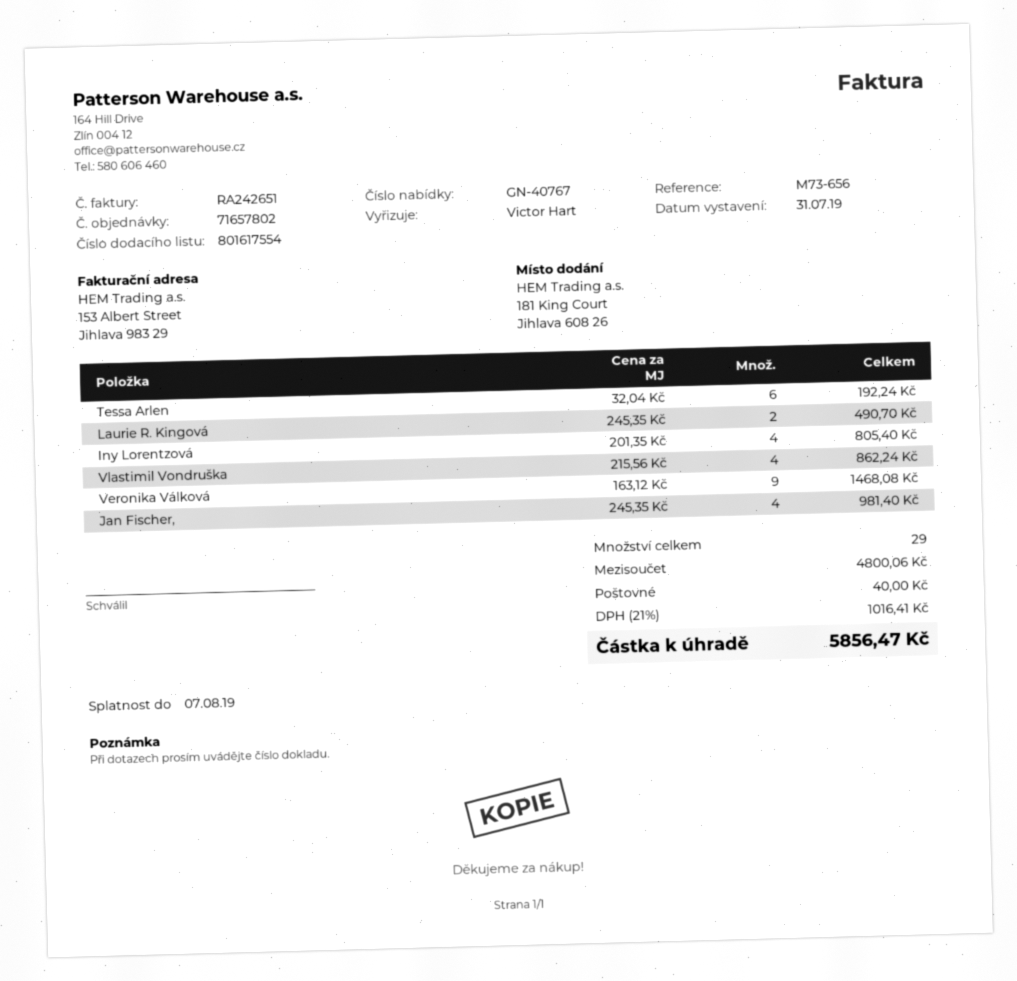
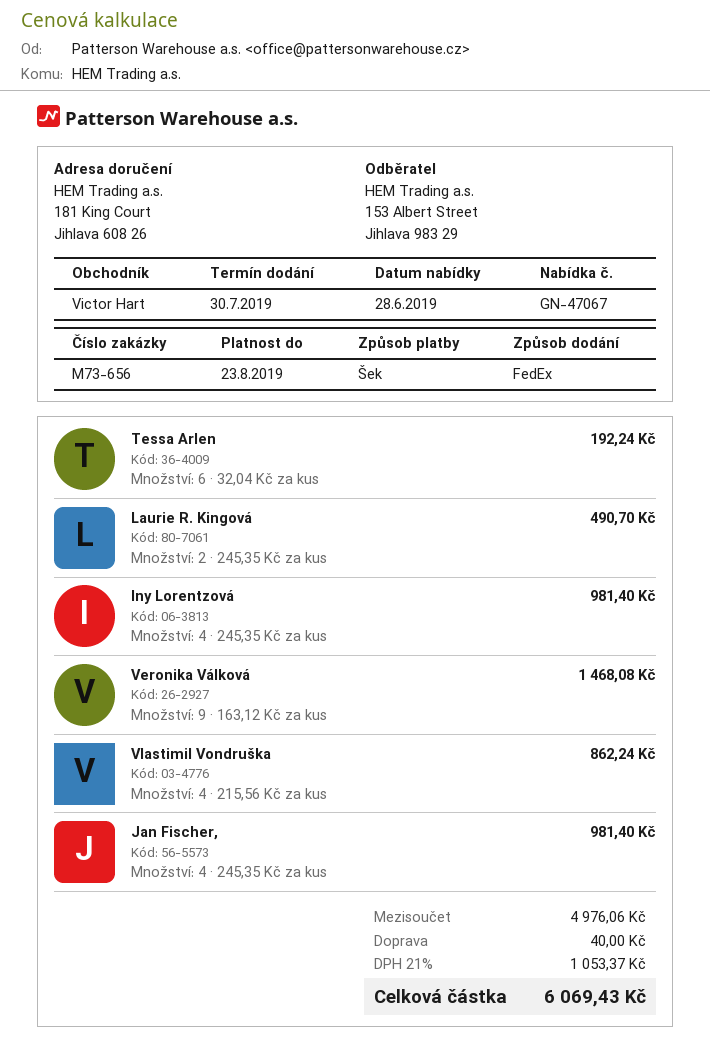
quote number: GN-40767 -> GN-47067
Iny Lorentzová: 4 x 201.35 = 805.40 -> 4 x 245.35 = 981.40
subtotal: 4800.06 -> 4976.06
tax: 21% = 1016.41 -> 21% = 1053.37
total: 5856.47 -> 6069.43

